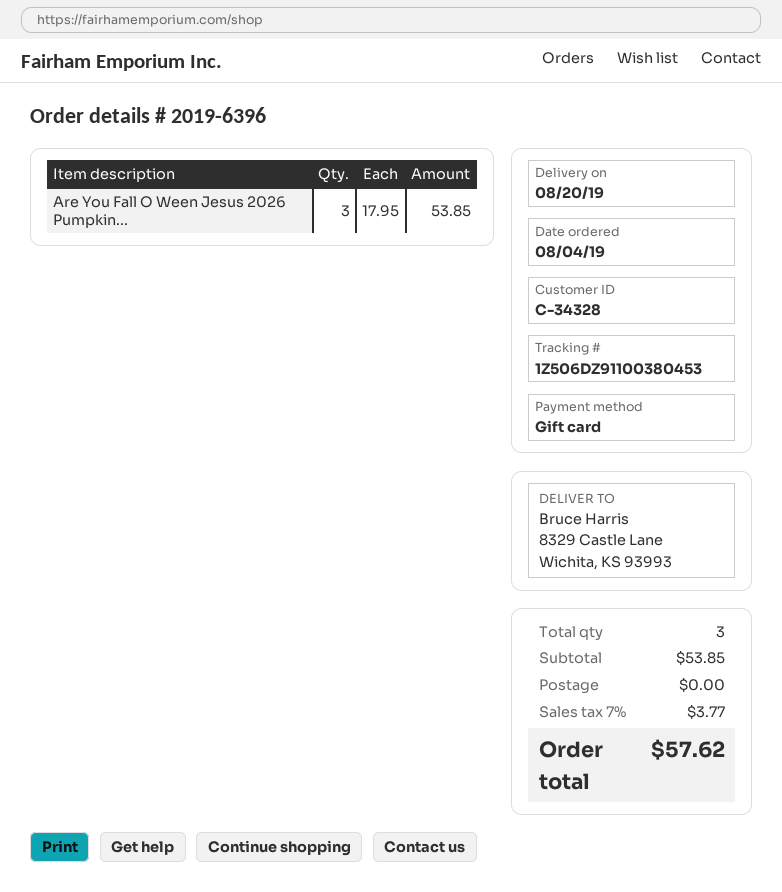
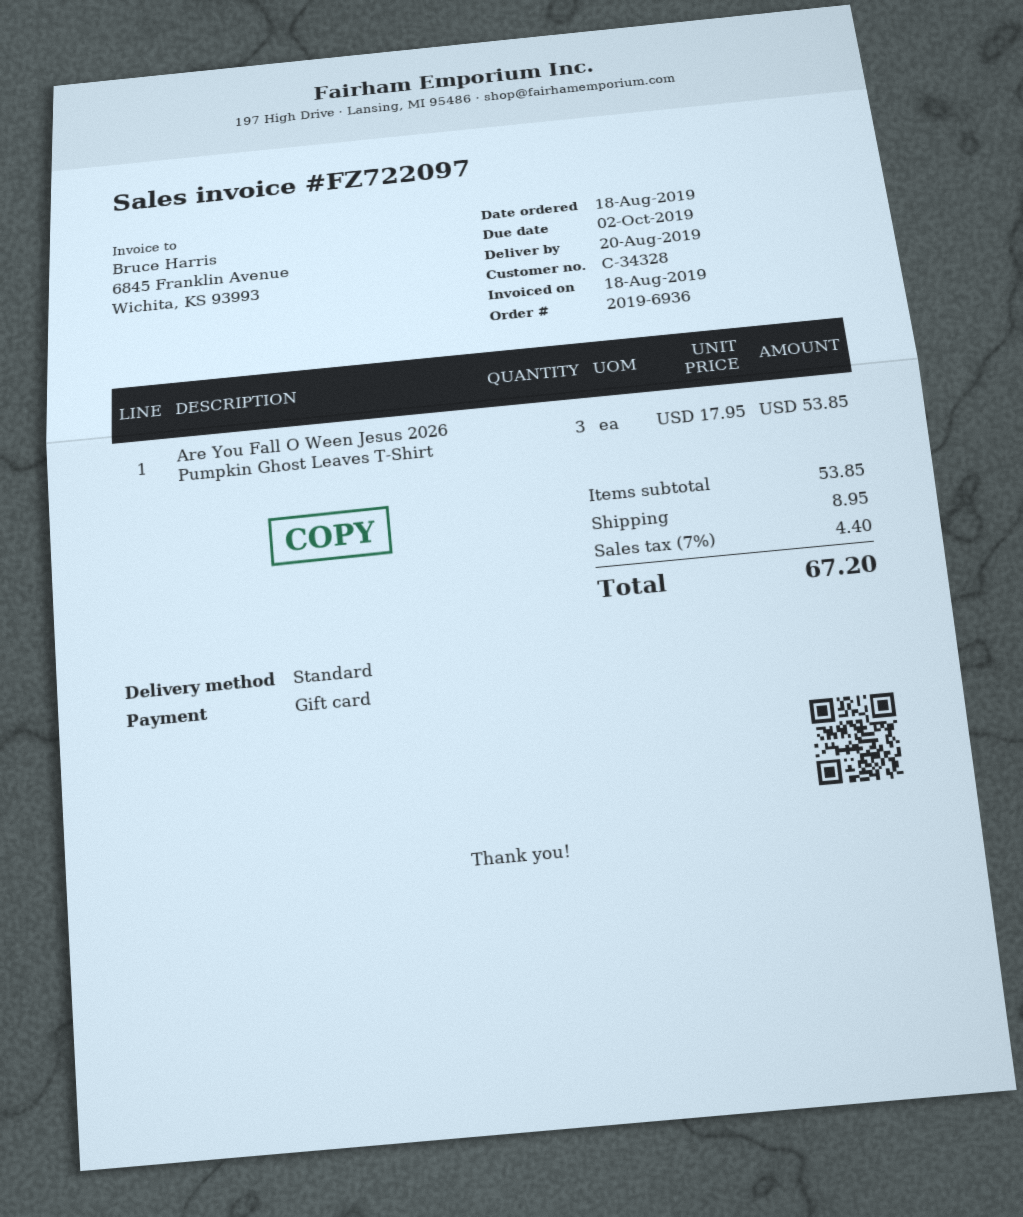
order number: 2019-6396 -> 2019-6936
order date: 2019-08-04 -> 2019-08-18
shipping: 0.00 -> 8.95
tax: 7% = 3.77 -> 7% = 4.40
total: 57.62 -> 67.20

